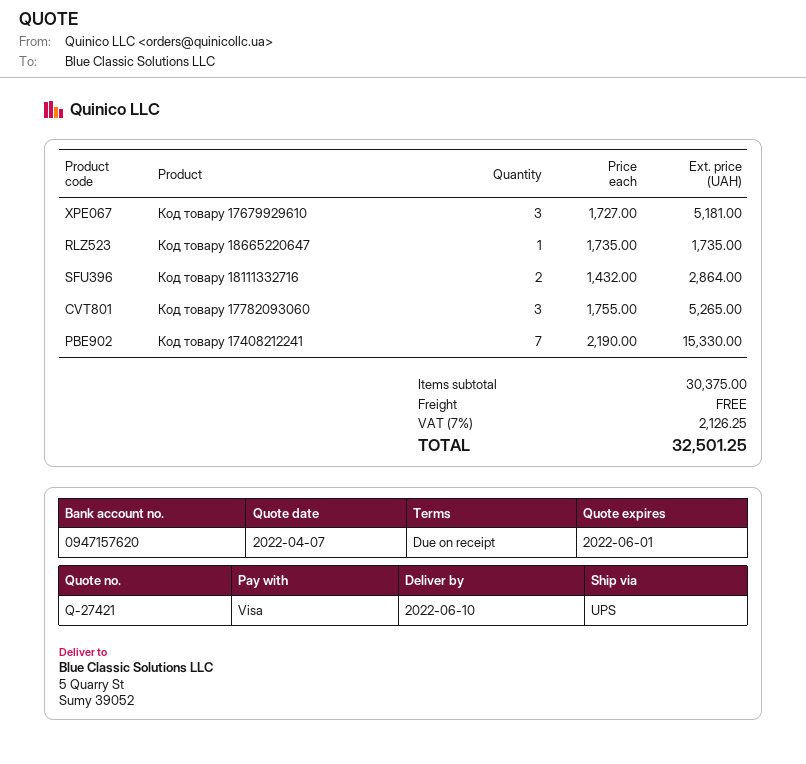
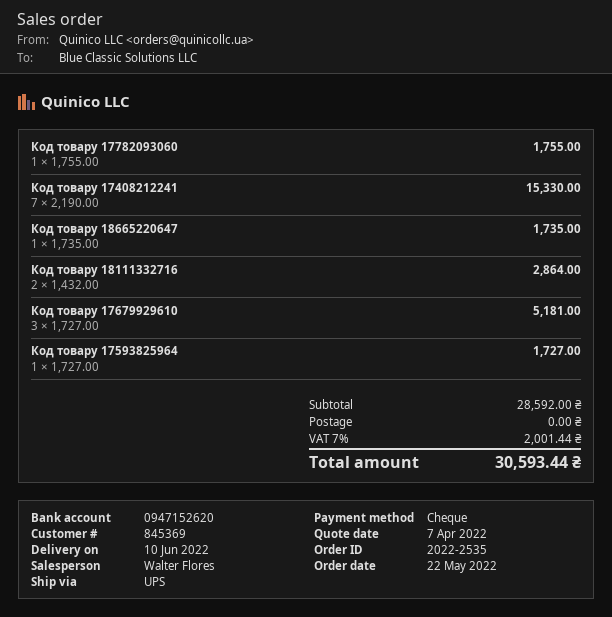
payment method: Visa -> cheque
bank account: 0947157620 -> 0947152620
Код товару 17782093060: 3 x 1755.00 = 5265.00 -> 1 x 1755.00 = 1755.00
Код товару 17593825964: none -> 1 x 1727.00 = 1727.00
subtotal: 30375.00 -> 28592.00
tax: 7% = 2126.25 -> 7% = 2001.44
total: 32501.25 -> 30593.44

